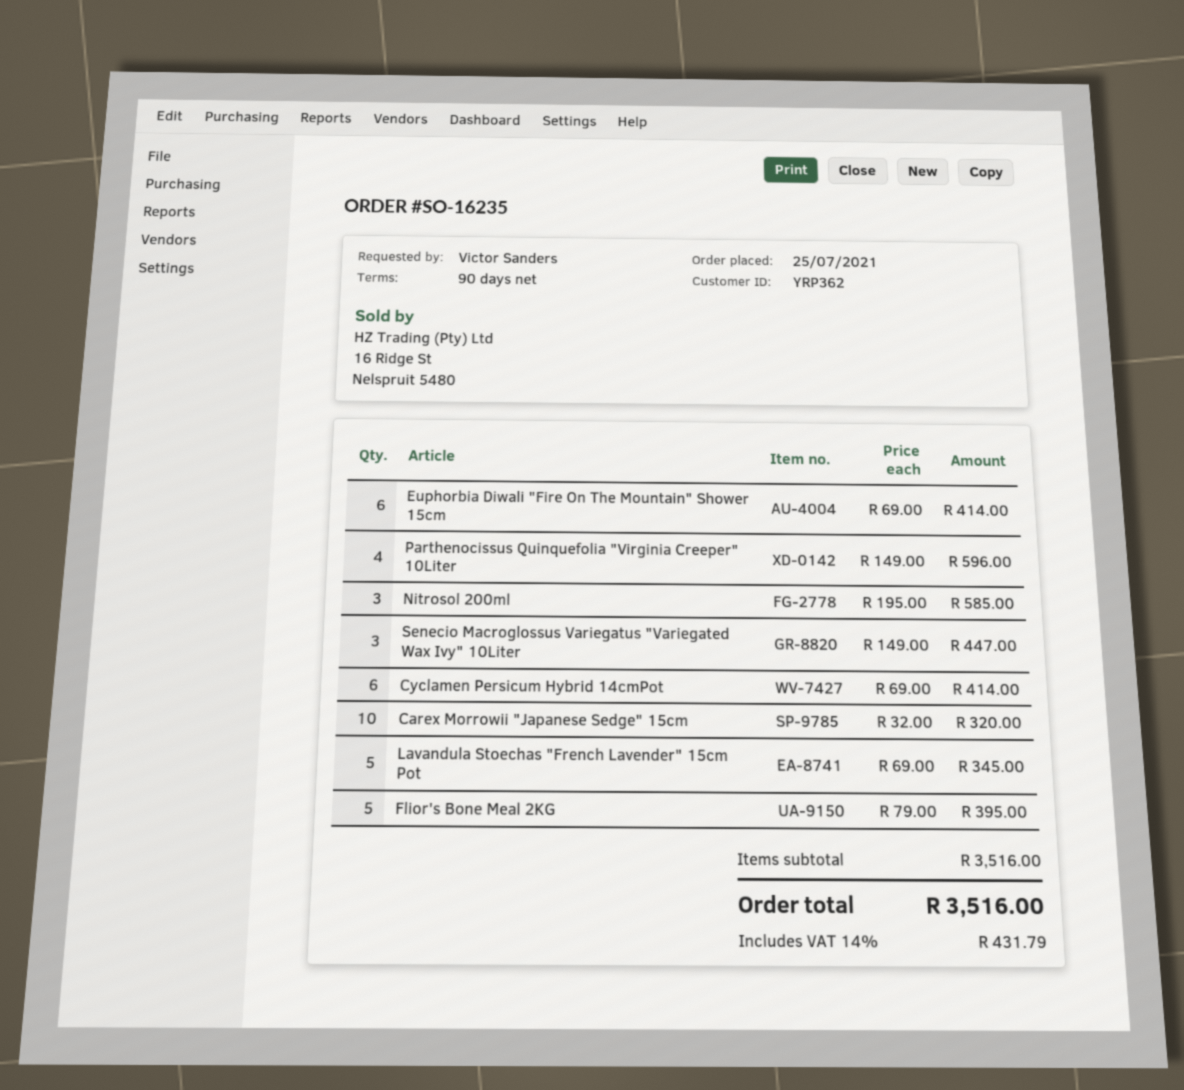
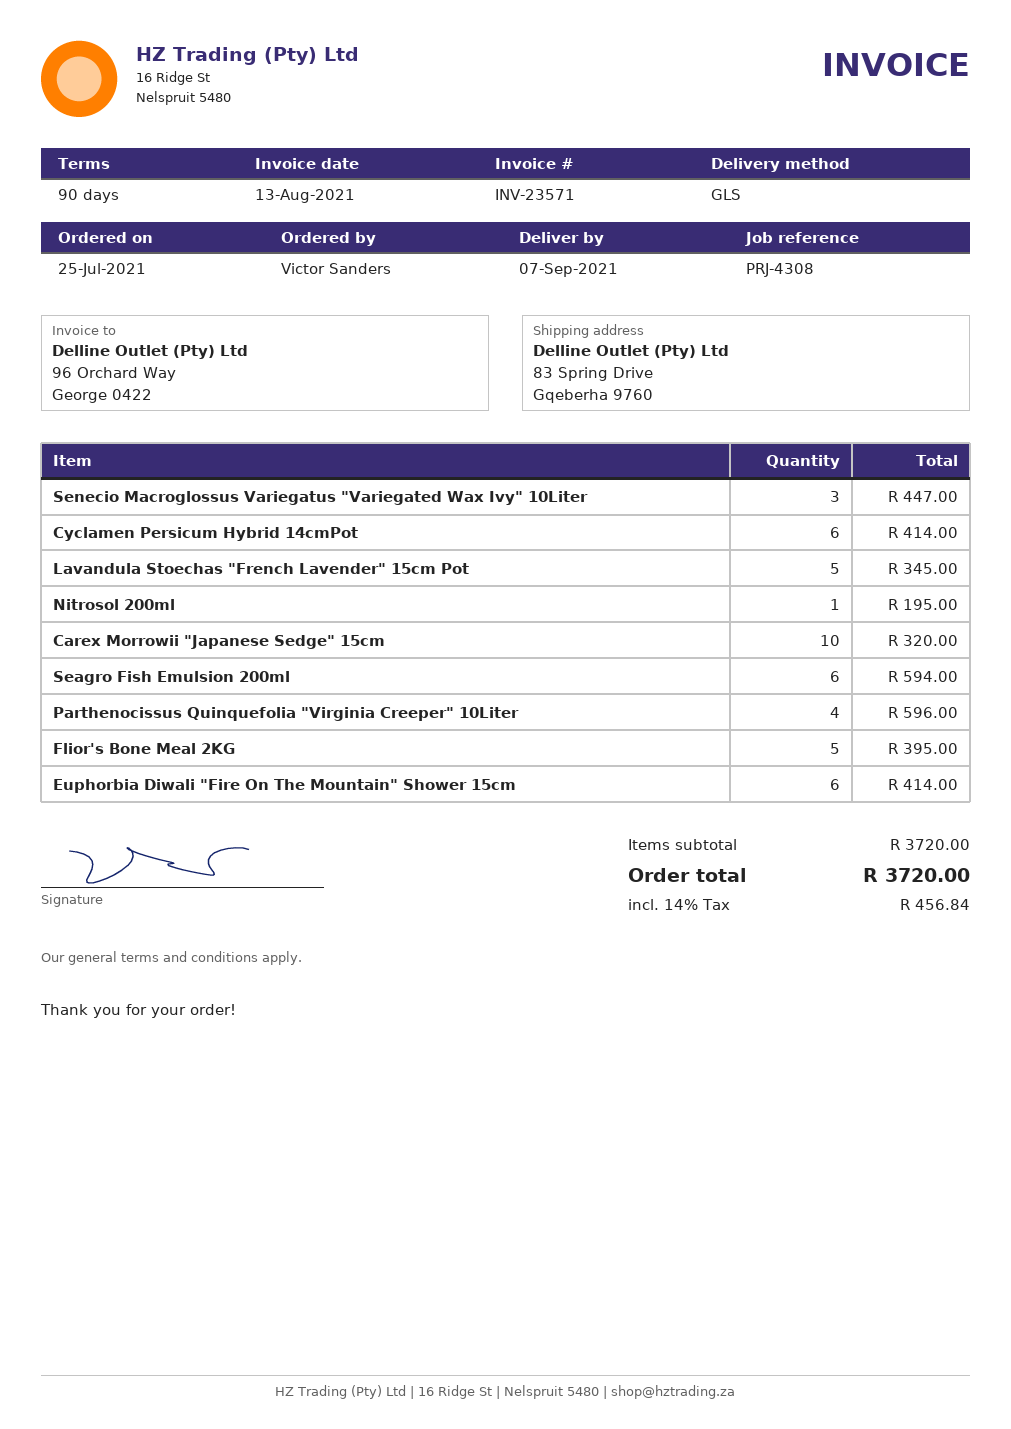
Nitrosol 200ml: 3 for 585.00 -> 1 for 195.00
Seagro Fish Emulsion 200ml: none -> 6 for 594.00
subtotal: 3516.00 -> 3720.00
tax: 14% = 431.79 -> 14% = 456.84
total: 3516.00 -> 3720.00

